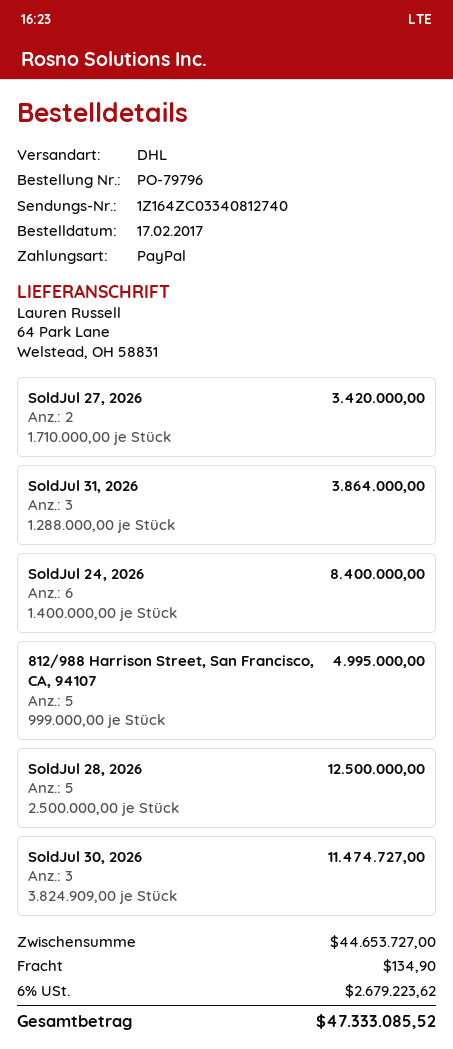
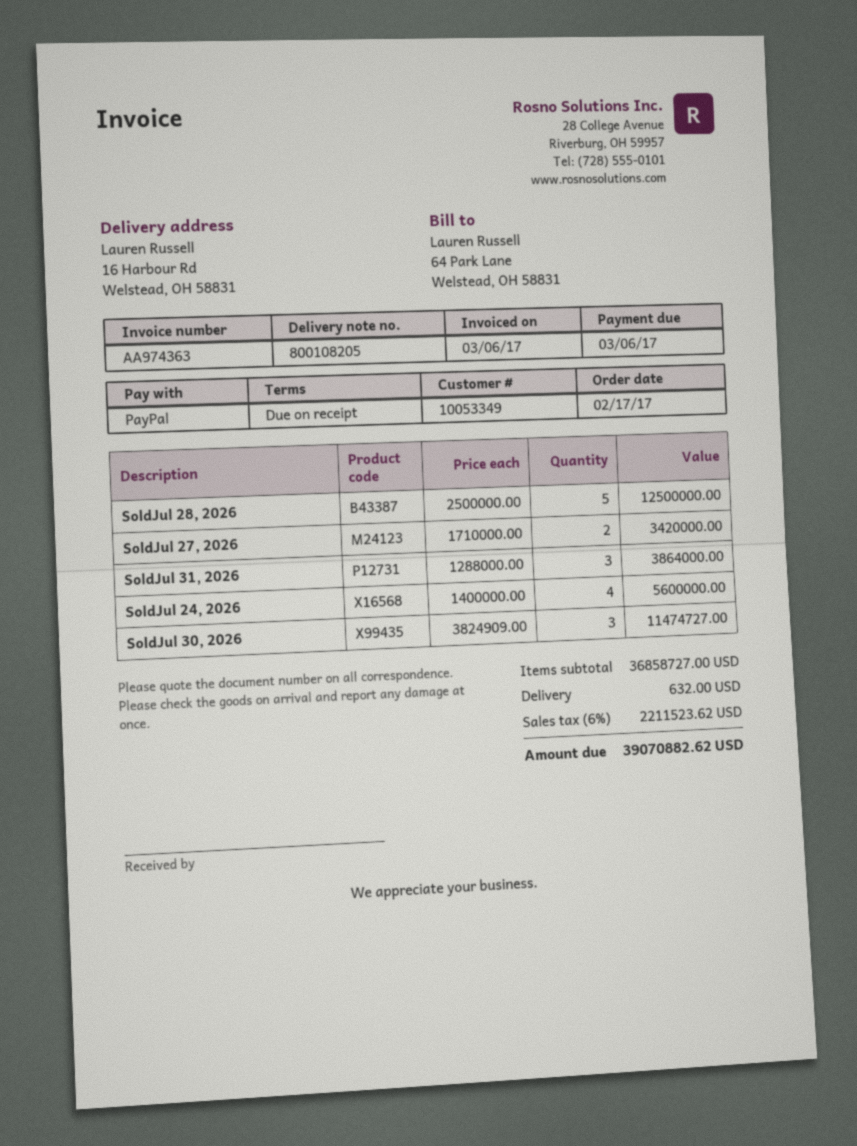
ship to: 64 Park Lane, Welstead, OH 58831 -> 16 Harbour Rd, Welstead, OH 58831
SoldJul 24, 2026: 6 x 1400000.00 = 8400000.00 -> 4 x 1400000.00 = 5600000.00
812/988 Harrison Street, San Francisco, CA, 94107: 5 x 999000.00 = 4995000.00 -> none
subtotal: 44653727.00 -> 36858727.00
shipping: 134.90 -> 632.00
tax: 6% = 2679223.62 -> 6% = 2211523.62
total: 47333085.52 -> 39070882.62

